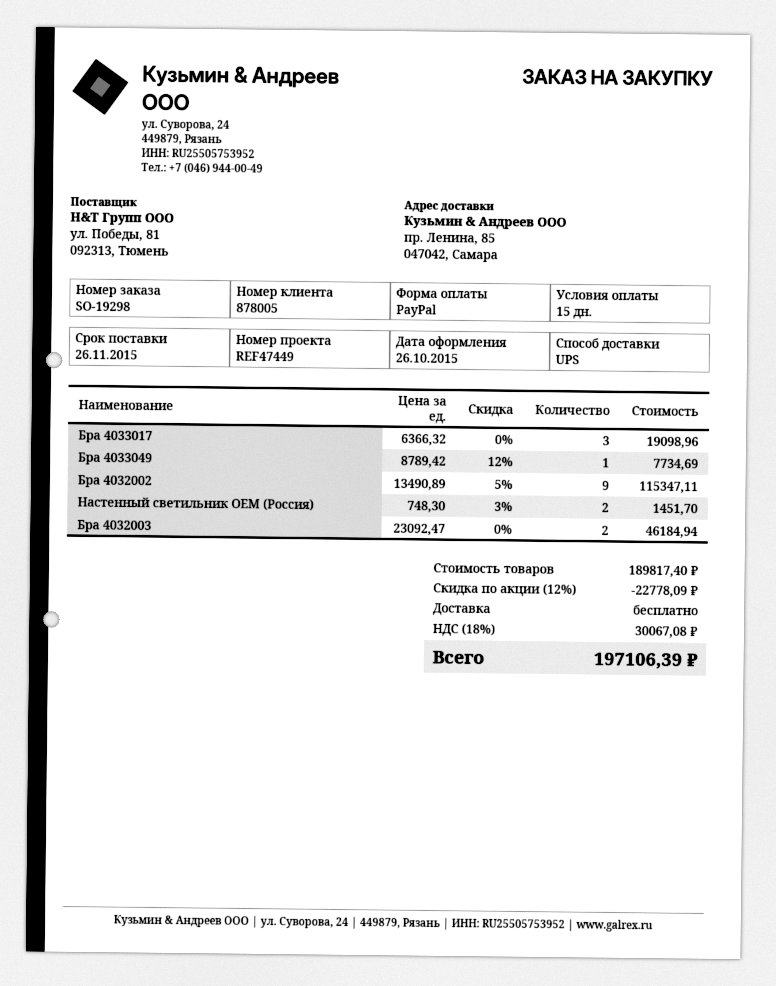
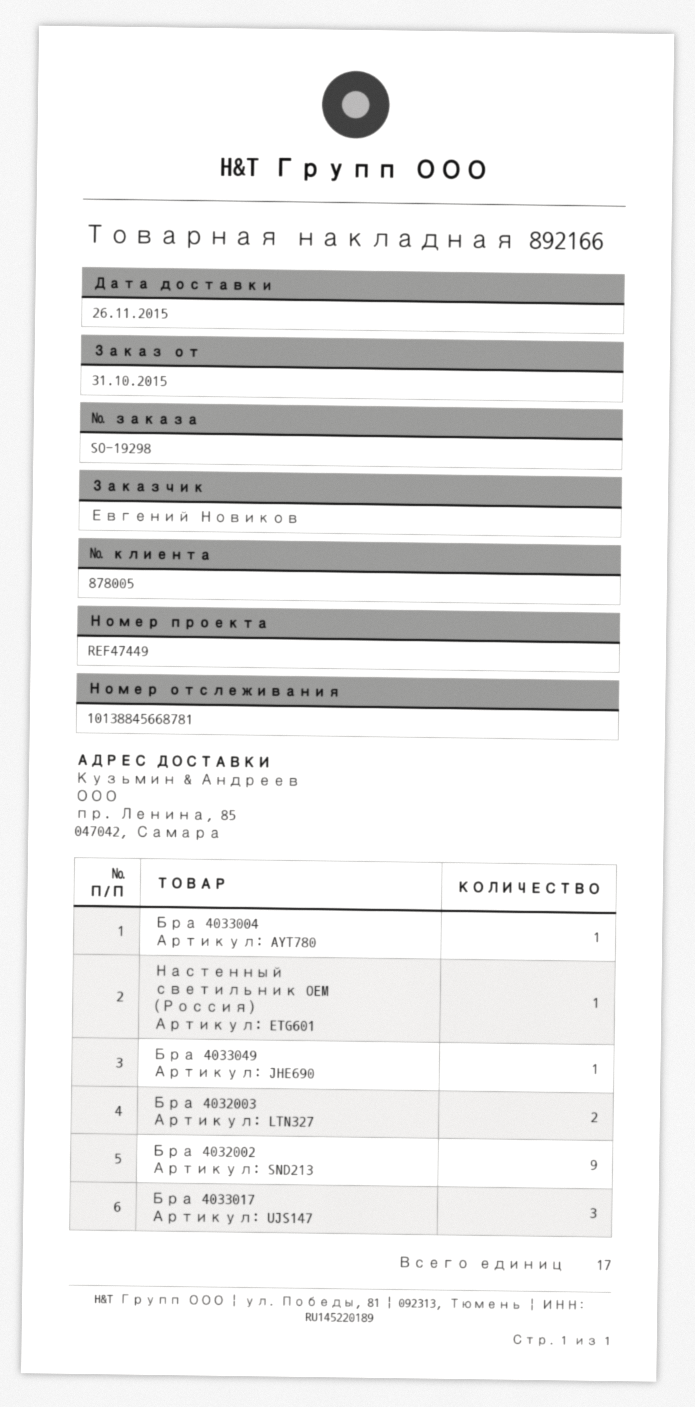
order date: 2015-10-26 -> 2015-10-31
Настенный светильник OEM (Россия): 2 -> 1
Бра 4033004: none -> 1

